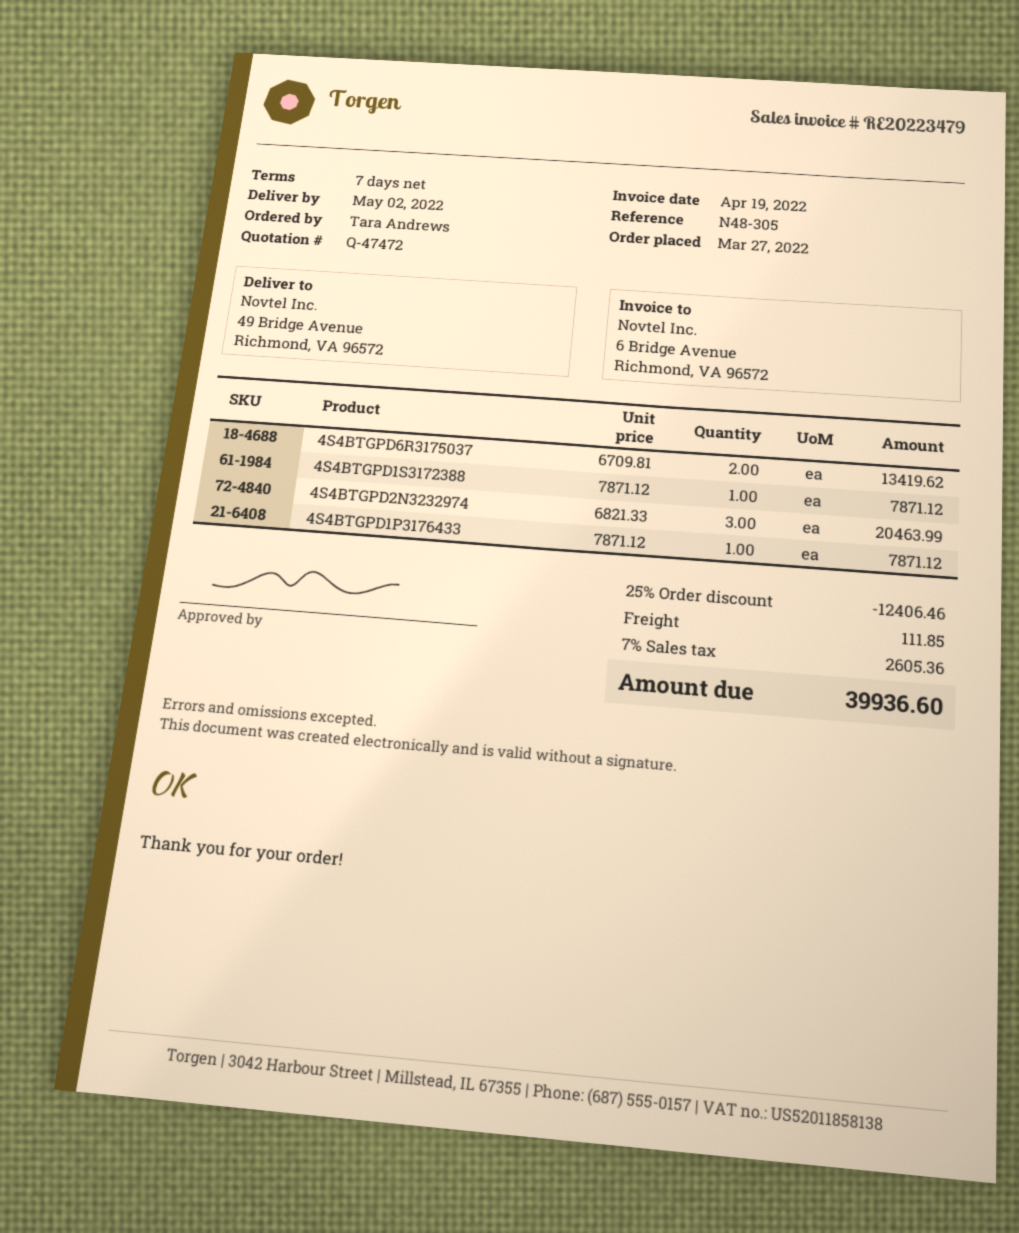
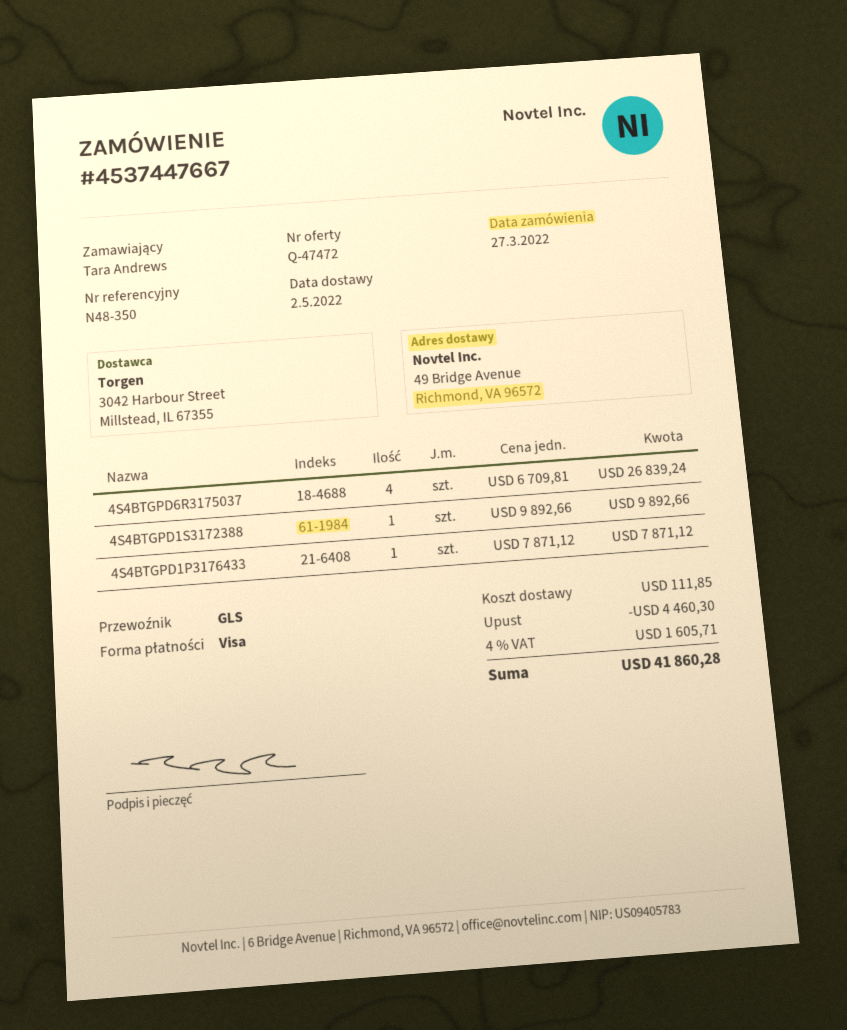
reference: N48-305 -> N48-350
4S4BTGPD6R3175037: 2 x 6709.81 = 13419.62 -> 4 x 6709.81 = 26839.24
4S4BTGPD1S3172388: 1 x 7871.12 = 7871.12 -> 1 x 9892.66 = 9892.66
4S4BTGPD2N3232974: 3 x 6821.33 = 20463.99 -> none
discount: 12406.46 -> 4460.30
tax: 7% = 2605.36 -> 4% = 1605.71
total: 39936.60 -> 41860.28

